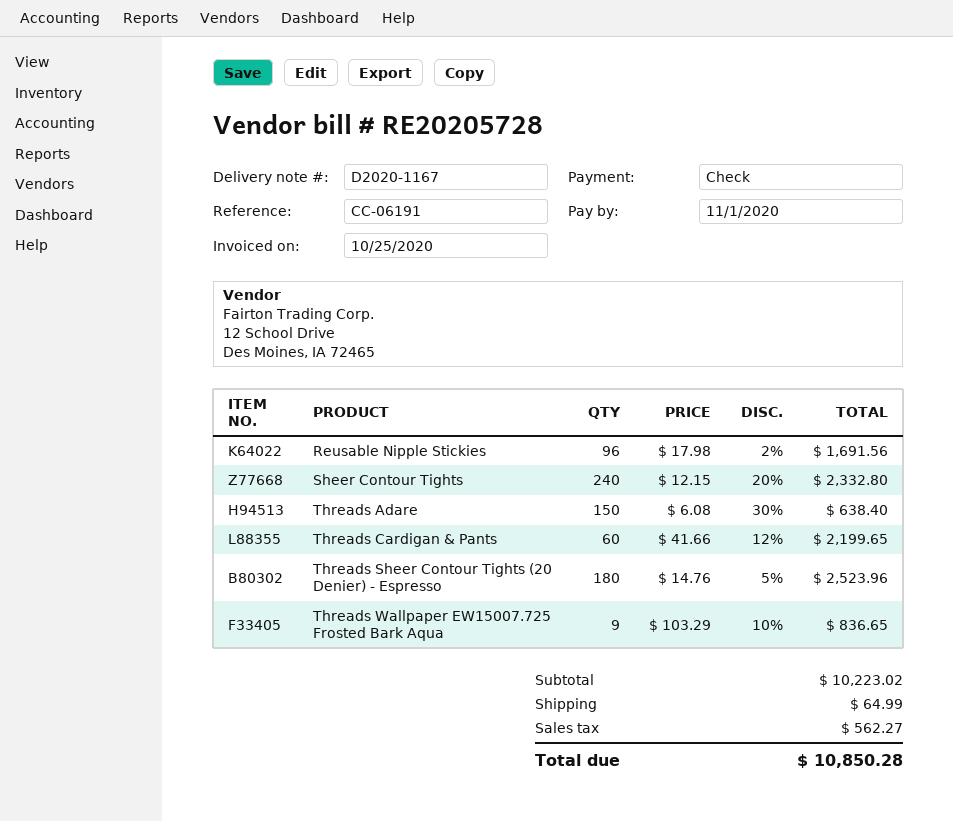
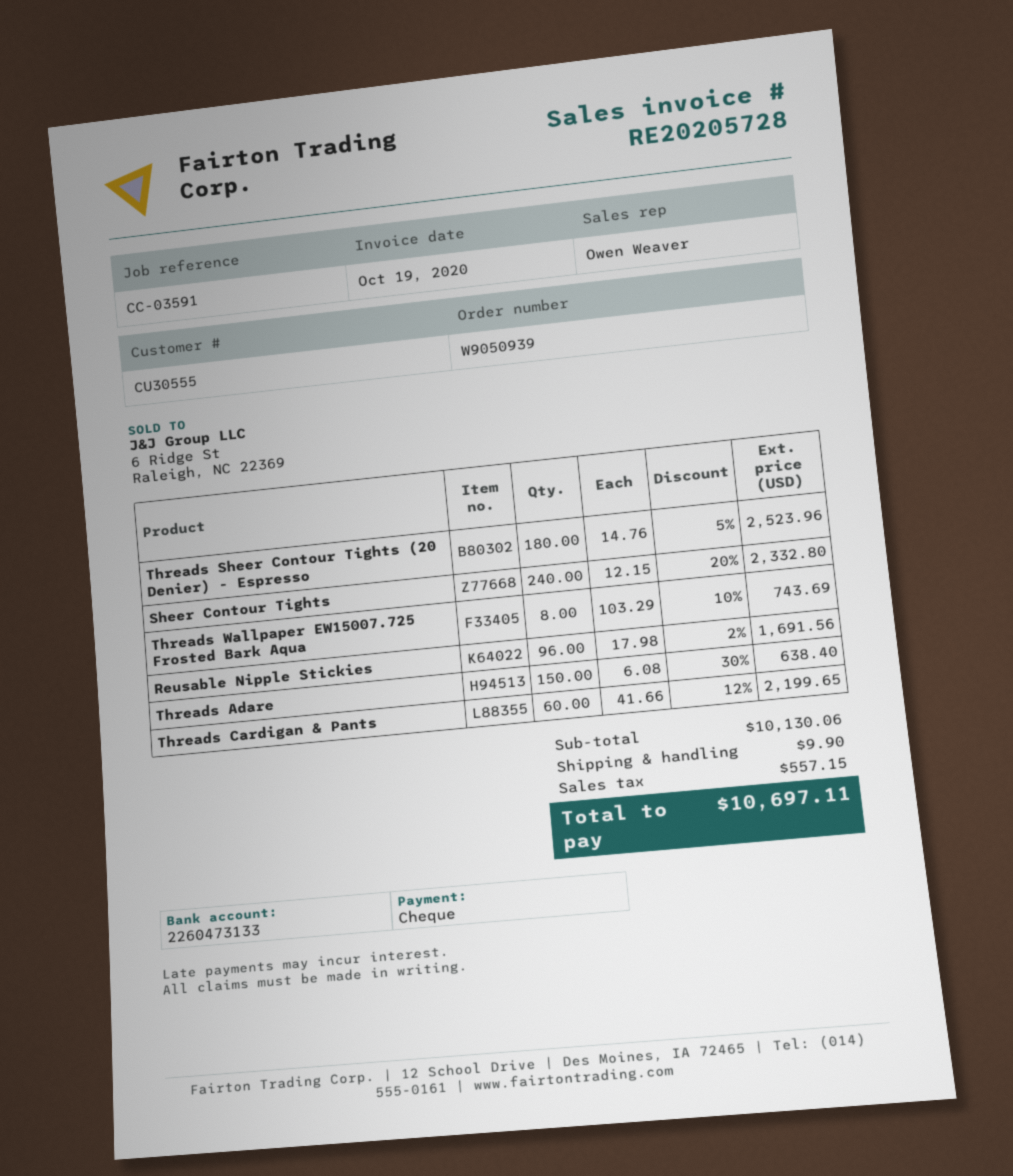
invoice date: 2020-10-25 -> 2020-10-19
reference: CC-06191 -> CC-03591
Threads Wallpaper EW15007.725 Frosted Bark Aqua: 9 x 103.29 - 10% = 836.65 -> 8 x 103.29 - 10% = 743.69
subtotal: 10223.02 -> 10130.06
shipping: 64.99 -> 9.90
tax: 562.27 -> 557.15
total: 10850.28 -> 10697.11

